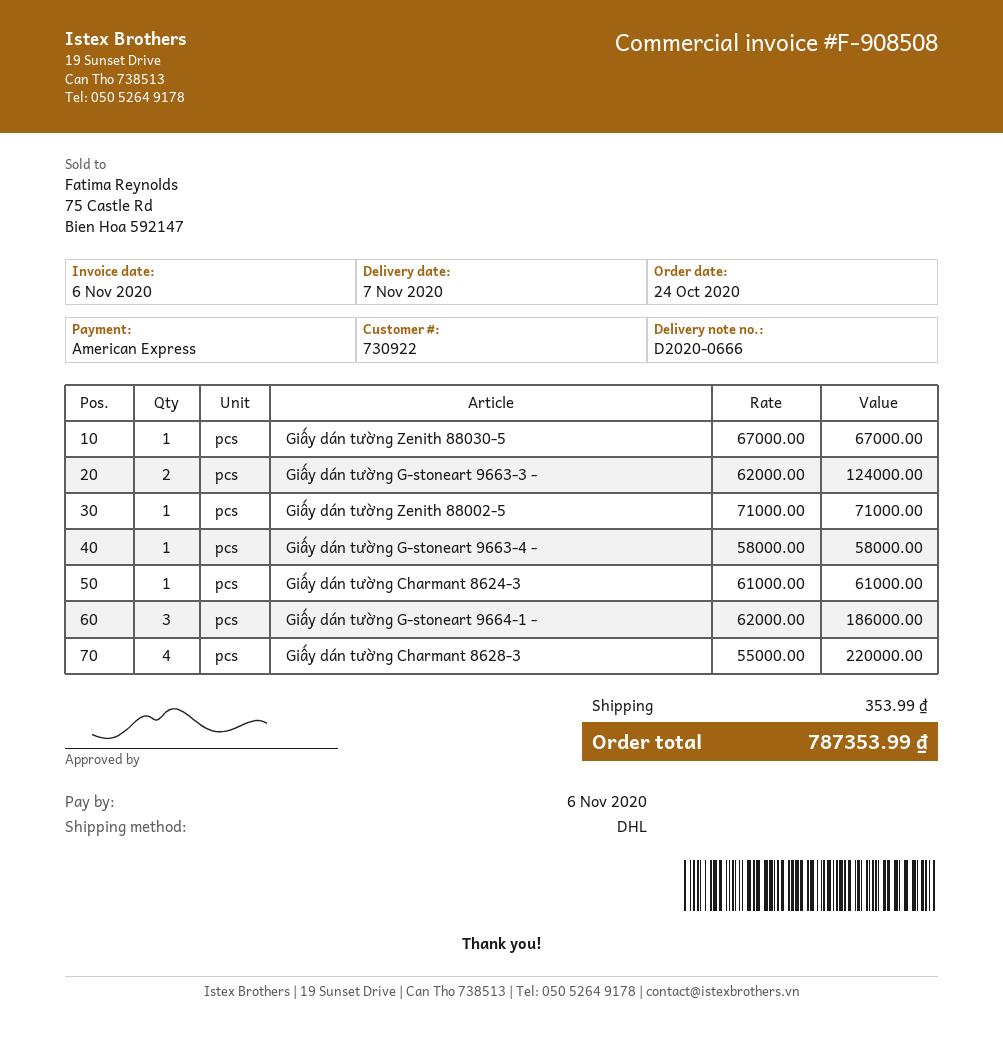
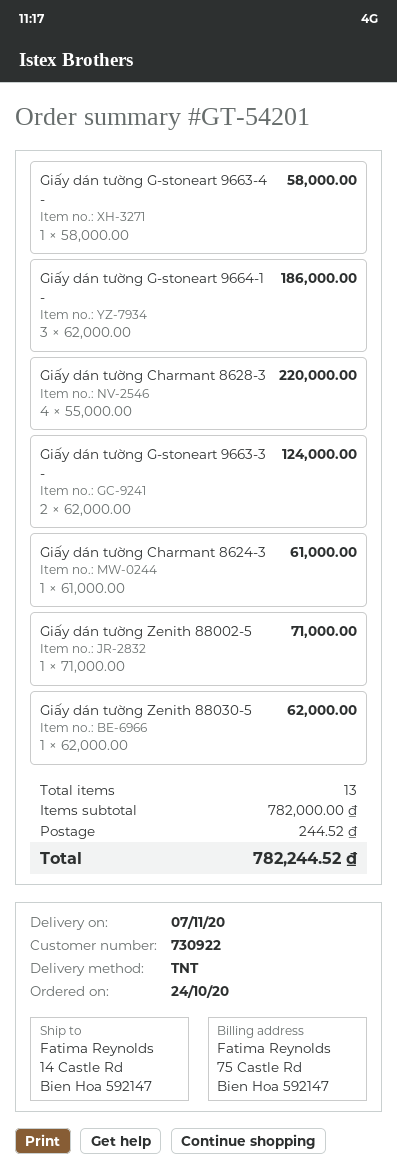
shipping method: DHL -> TNT
Giấy dán tường Zenith 88030-5: 1 x 67000.00 = 67000.00 -> 1 x 62000.00 = 62000.00
shipping: 353.99 -> 244.52
total: 787353.99 -> 782244.52

